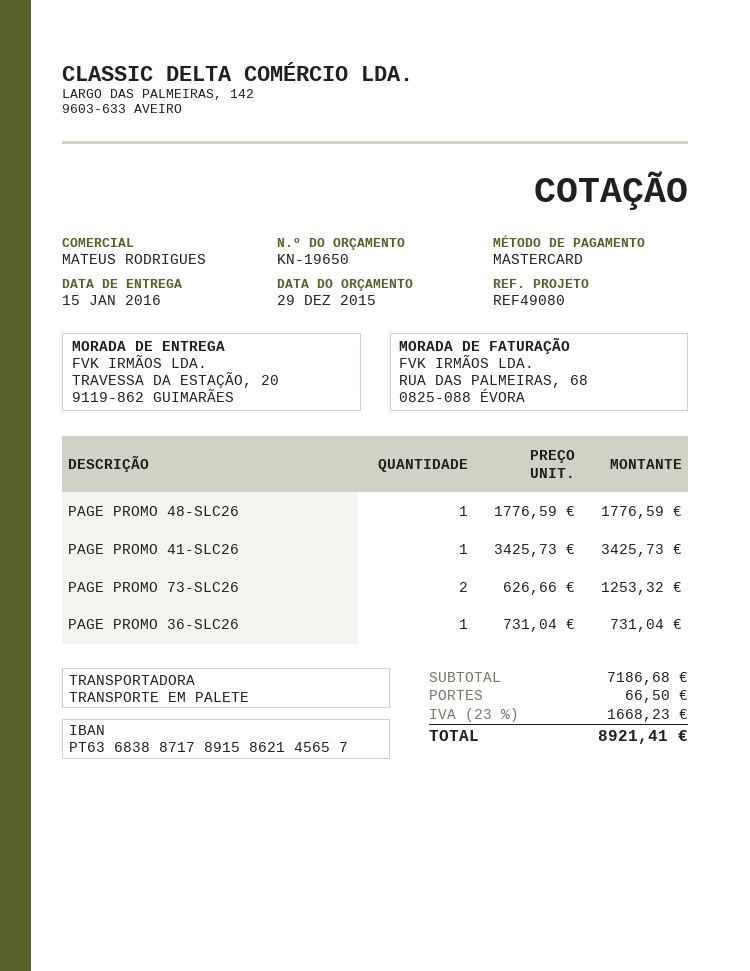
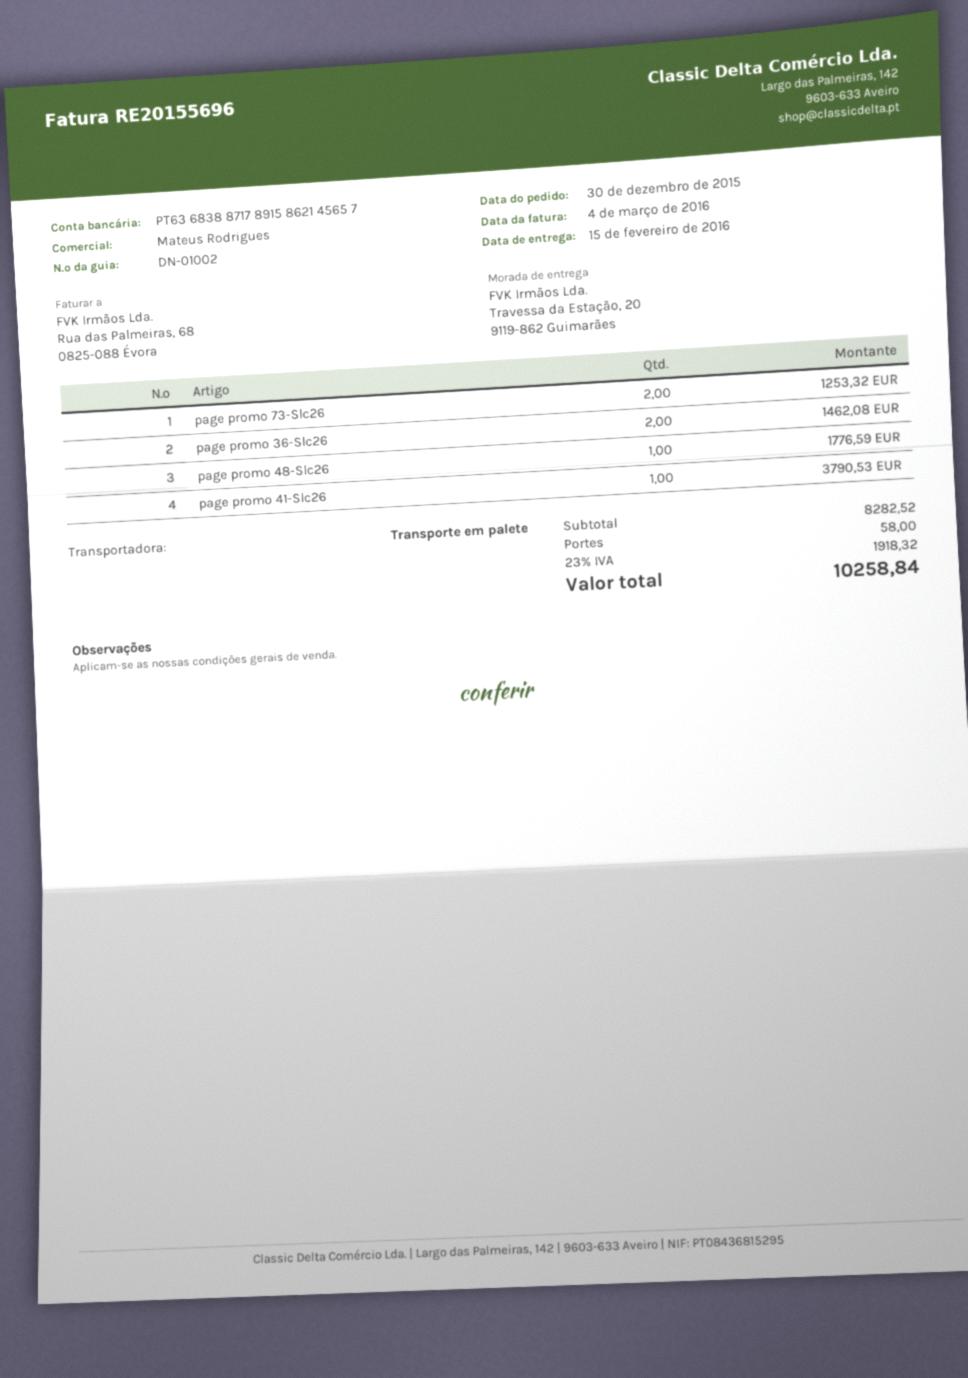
delivery date: 2016-01-15 -> 2016-02-15
PAGE PROMO 41-SLC26: 1 for 3425.73 -> 1 for 3790.53
PAGE PROMO 36-SLC26: 1 for 731.04 -> 2 for 1462.08
subtotal: 7186.68 -> 8282.52
shipping: 66.50 -> 58.00
tax: 23% = 1668.23 -> 23% = 1918.32
total: 8921.41 -> 10258.84

